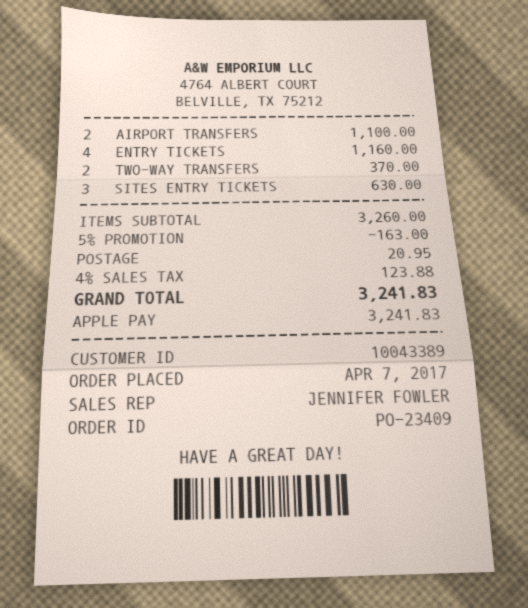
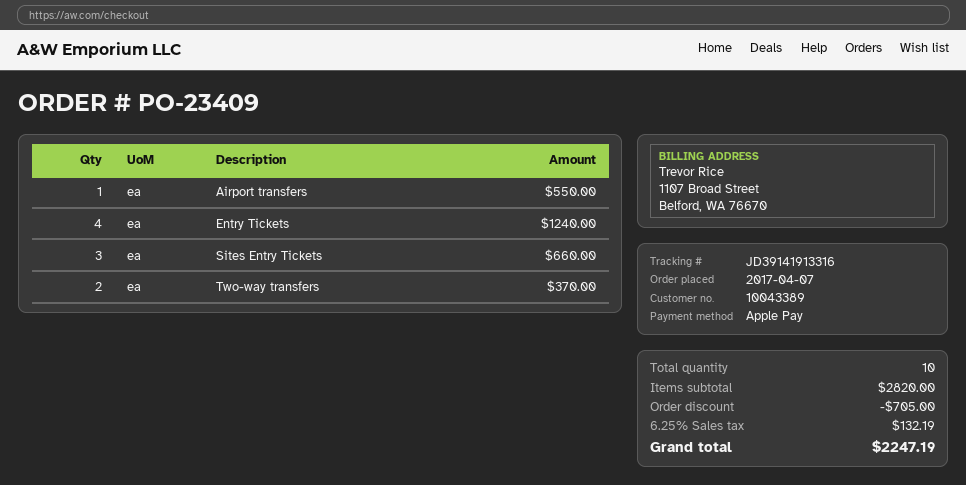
AIRPORT TRANSFERS: 2 for 1100.00 -> 1 for 550.00
ENTRY TICKETS: 4 for 1160.00 -> 4 for 1240.00
SITES ENTRY TICKETS: 3 for 630.00 -> 3 for 660.00
subtotal: 3260.00 -> 2820.00
discount: 163.00 -> 705.00
shipping: 20.95 -> none
tax: 4% = 123.88 -> 6.25% = 132.19
total: 3241.83 -> 2247.19

